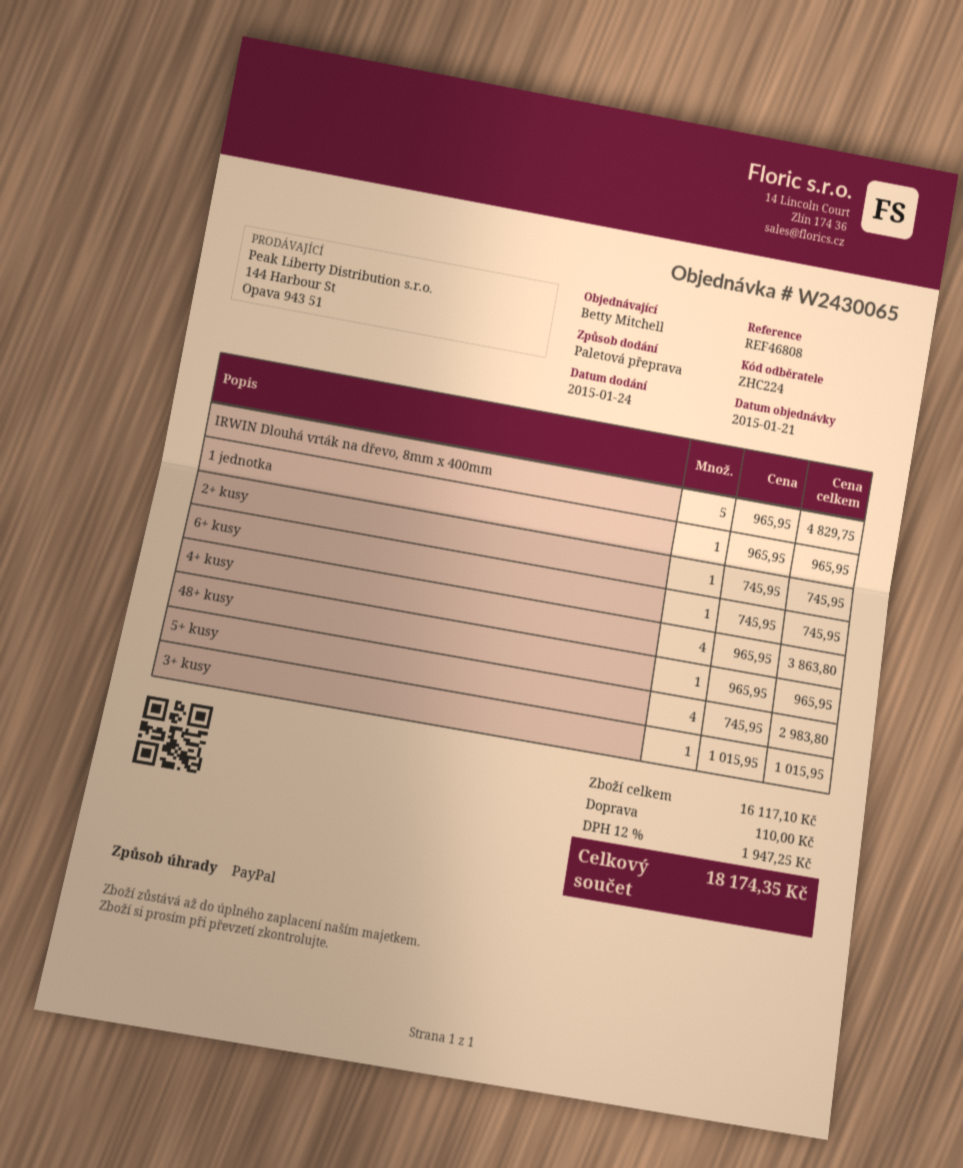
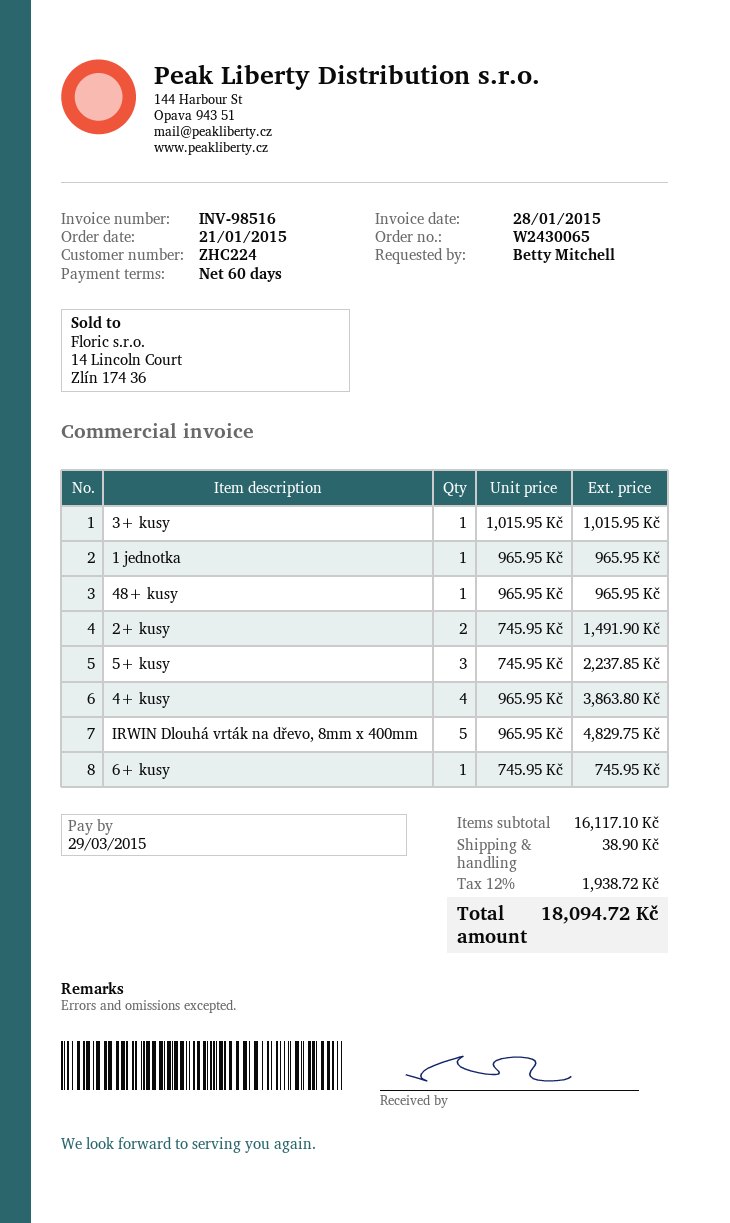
2+ kusy: 1 x 745.95 = 745.95 -> 2 x 745.95 = 1491.90
5+ kusy: 4 x 745.95 = 2983.80 -> 3 x 745.95 = 2237.85
shipping: 110.00 -> 38.90
tax: 12% = 1947.25 -> 12% = 1938.72
total: 18174.35 -> 18094.72

